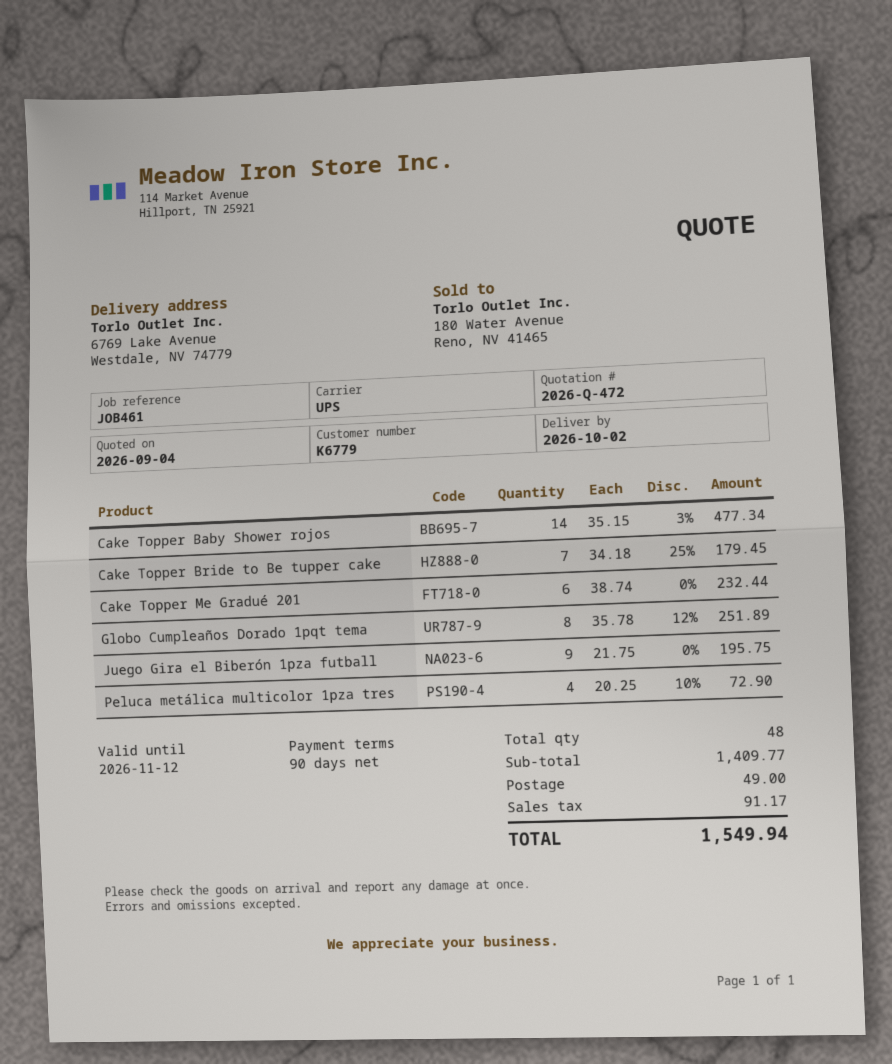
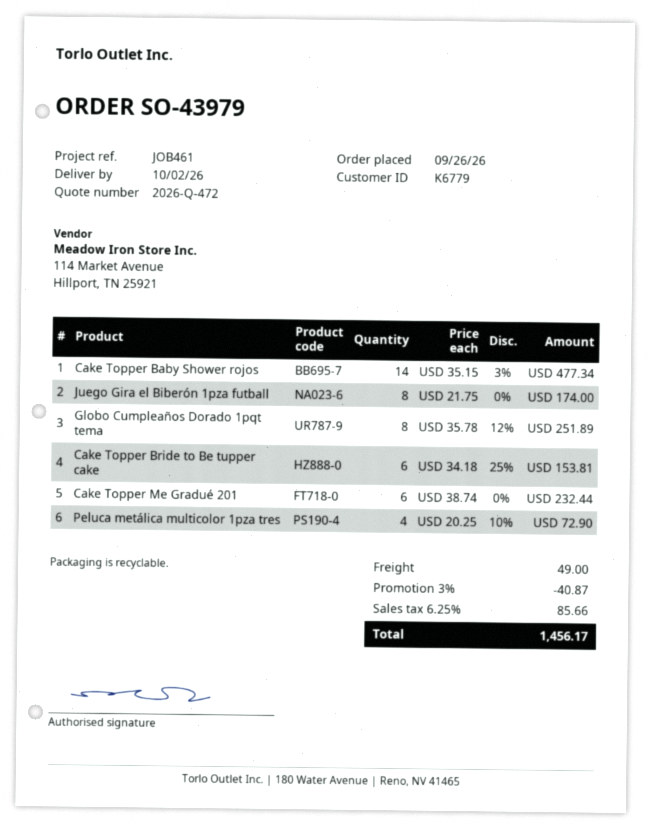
Cake Topper Bride to Be tupper cake: 7 x 34.18 - 25% = 179.45 -> 6 x 34.18 - 25% = 153.81
Juego Gira el Biberón 1pza futball: 9 x 21.75 = 195.75 -> 8 x 21.75 = 174.00
discount: none -> 3% = 40.87
tax: 91.17 -> 85.66
total: 1549.94 -> 1456.17

